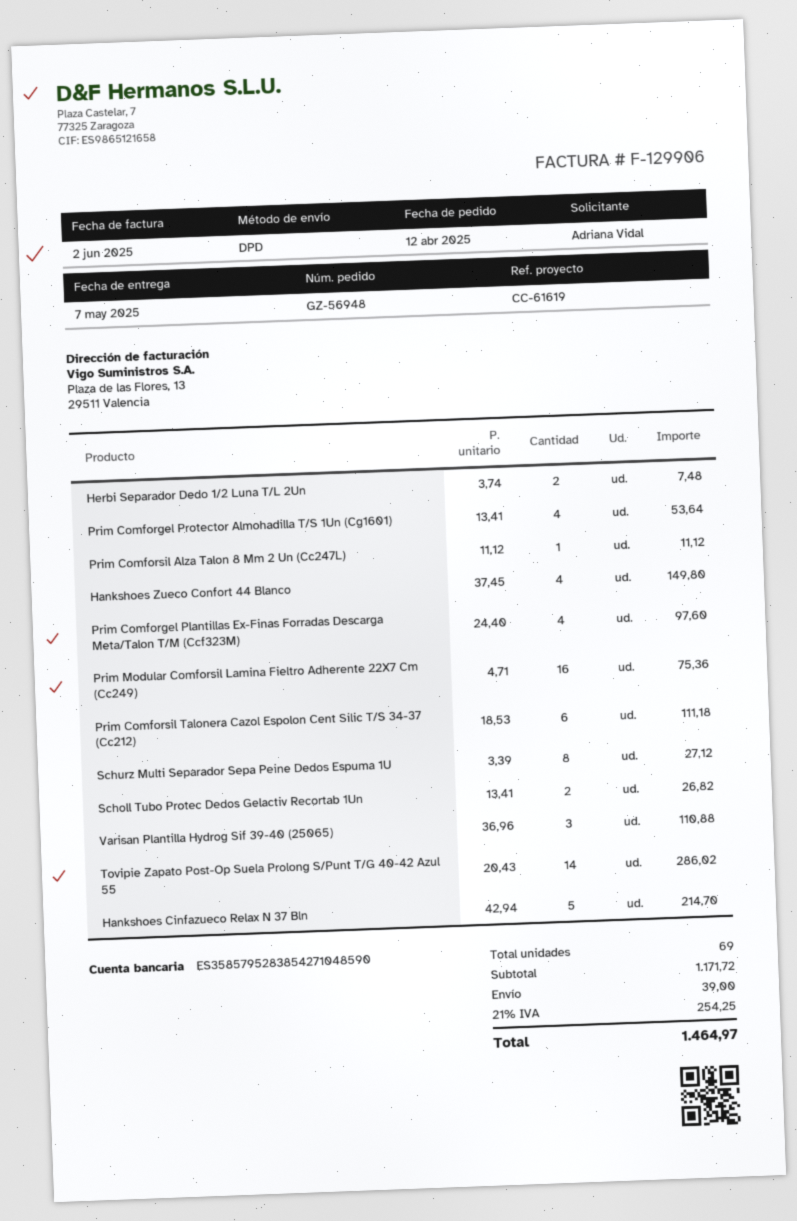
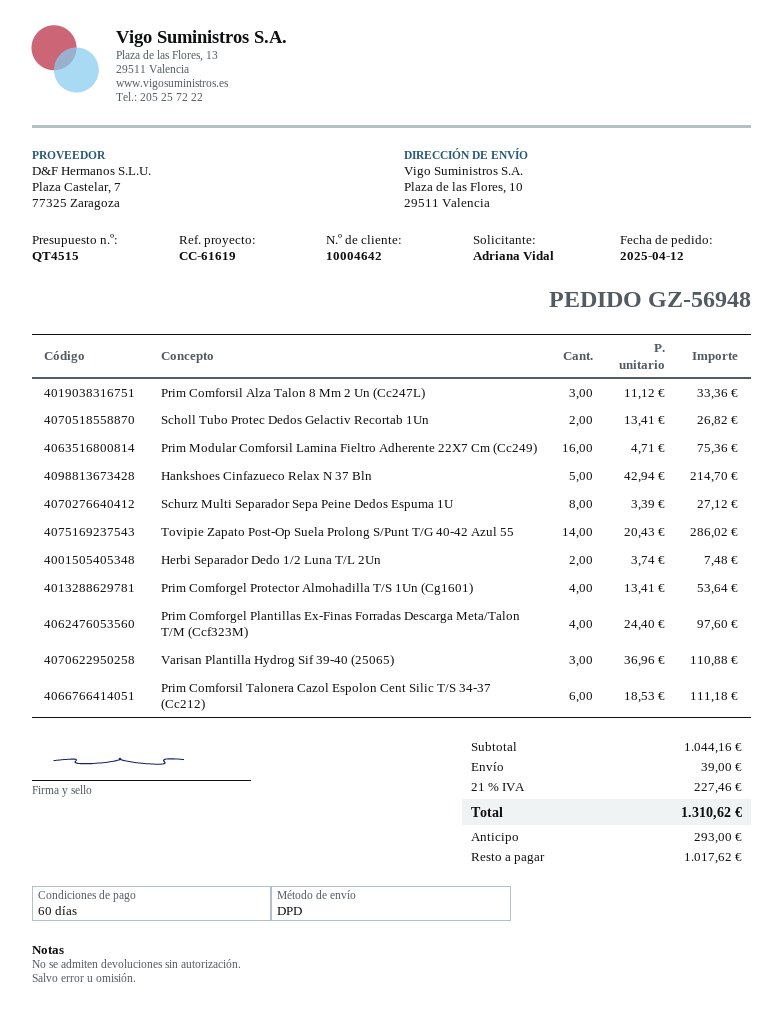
Prim Comforsil Alza Talon 8 Mm 2 Un (Cc247L): 1 x 11.12 = 11.12 -> 3 x 11.12 = 33.36
Hankshoes Zueco Confort 44 Blanco: 4 x 37.45 = 149.80 -> none
subtotal: 1171.72 -> 1044.16
tax: 21% = 254.25 -> 21% = 227.46
total: 1464.97 -> 1310.62

